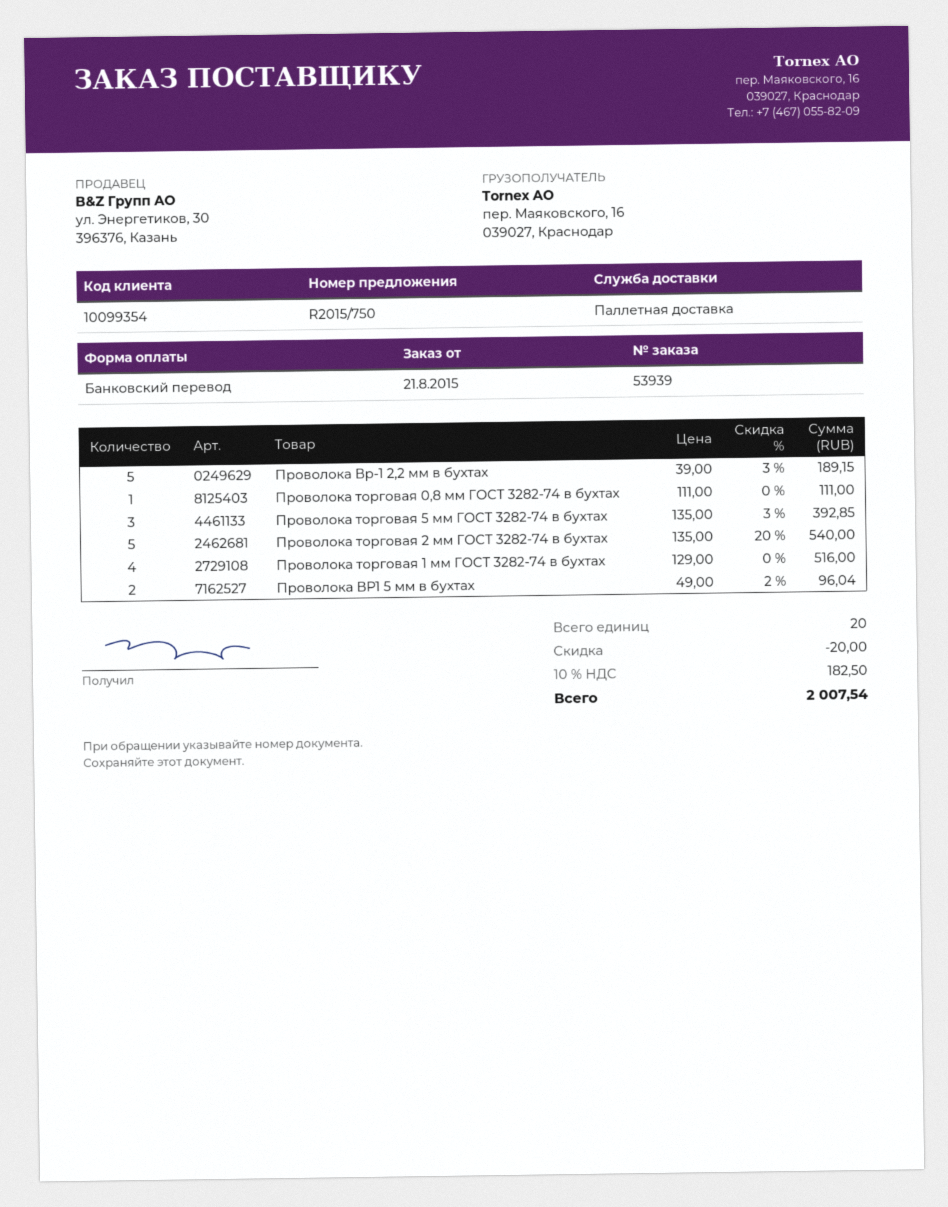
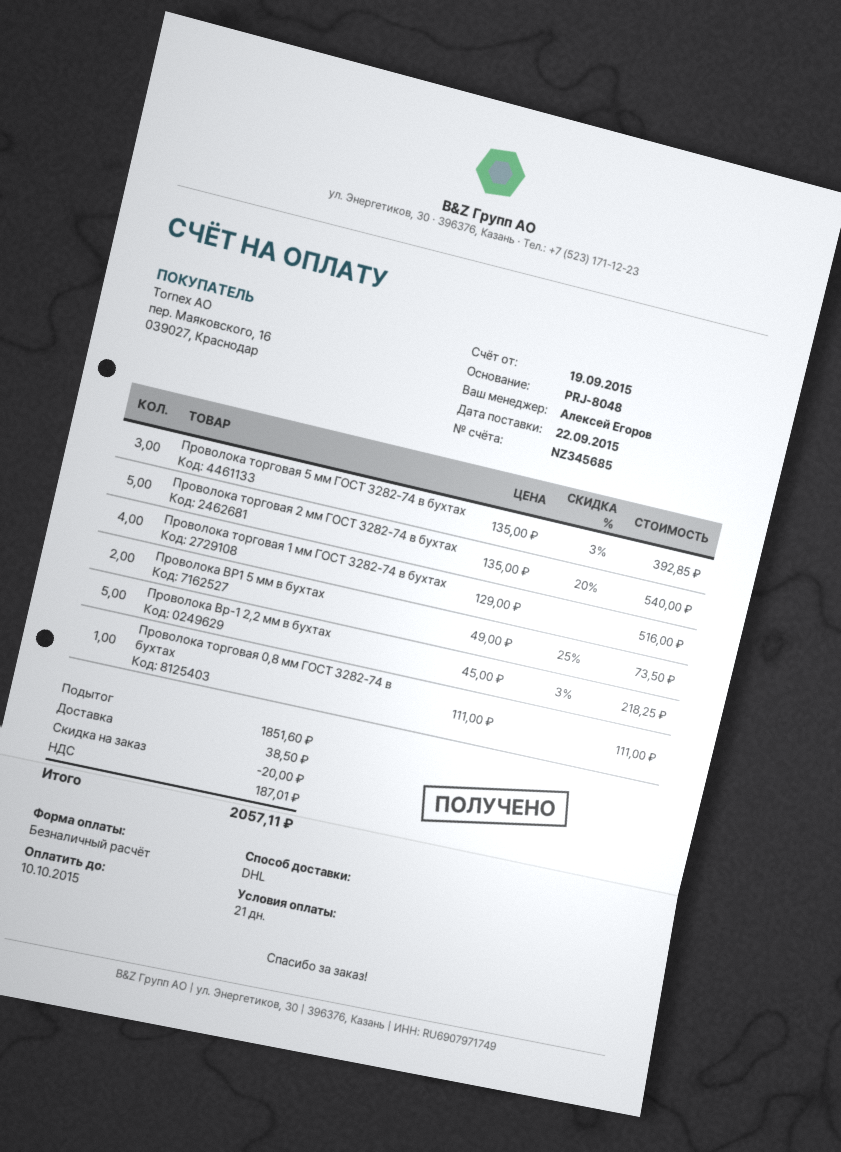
shipping method: pallet freight -> DHL
Проволока Вр-1 2,2 мм в бухтах: 5 x 39.00 - 3% = 189.15 -> 5 x 45.00 - 3% = 218.25
Проволока ВР1 5 мм в бухтах: 2 x 49.00 - 2% = 96.04 -> 2 x 49.00 - 25% = 73.50
shipping: none -> 38.50
tax: 182.50 -> 187.01
total: 2007.54 -> 2057.11

